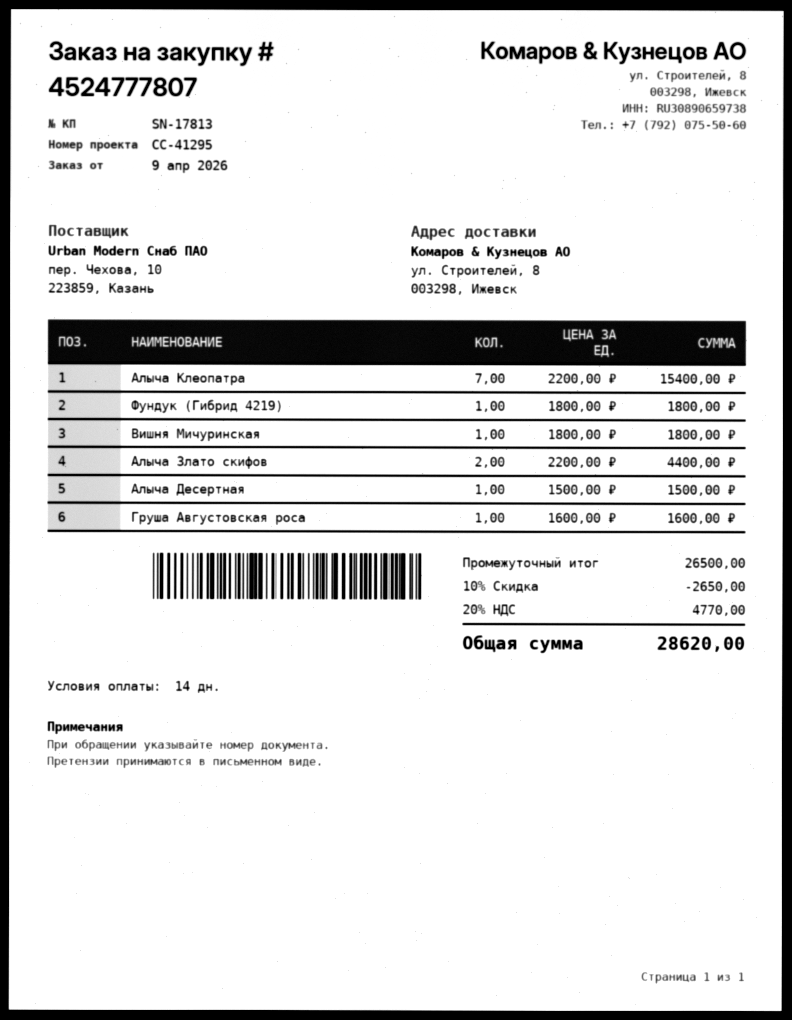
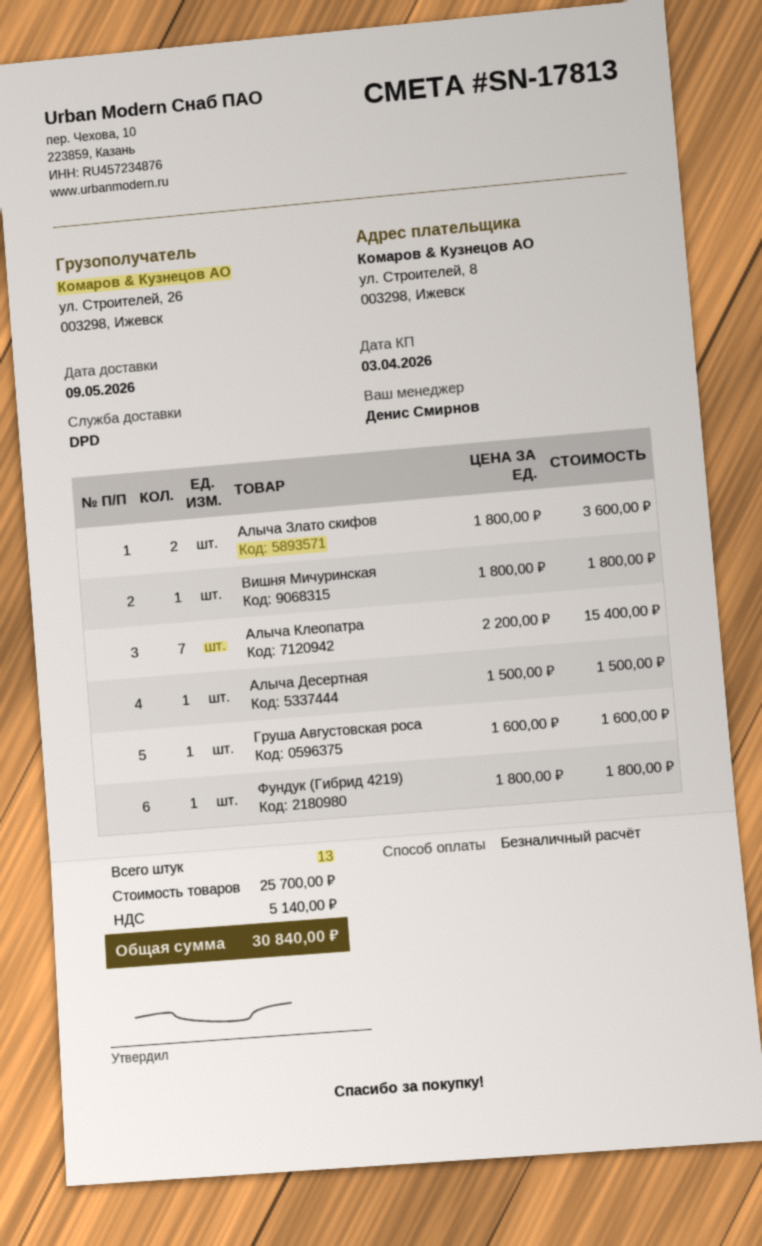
ship to: ул. Строителей, 8, 003298, Ижевск -> ул. Строителей, 26, 003298, Ижевск
Алыча Злато скифов: 2 x 2200.00 = 4400.00 -> 2 x 1800.00 = 3600.00
subtotal: 26500.00 -> 25700.00
discount: 10% = 2650.00 -> none
tax: 4770.00 -> 5140.00
total: 28620.00 -> 30840.00

